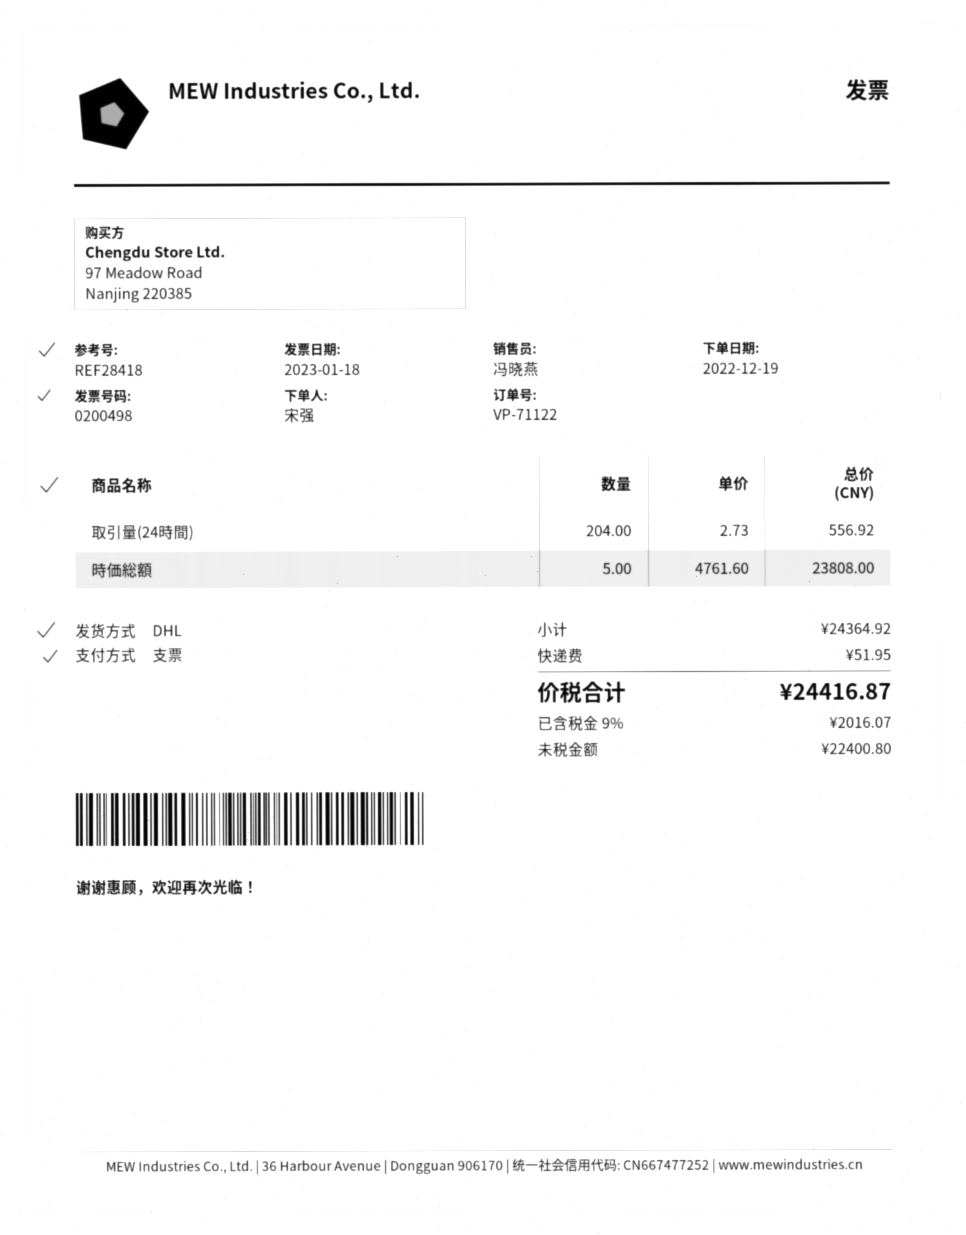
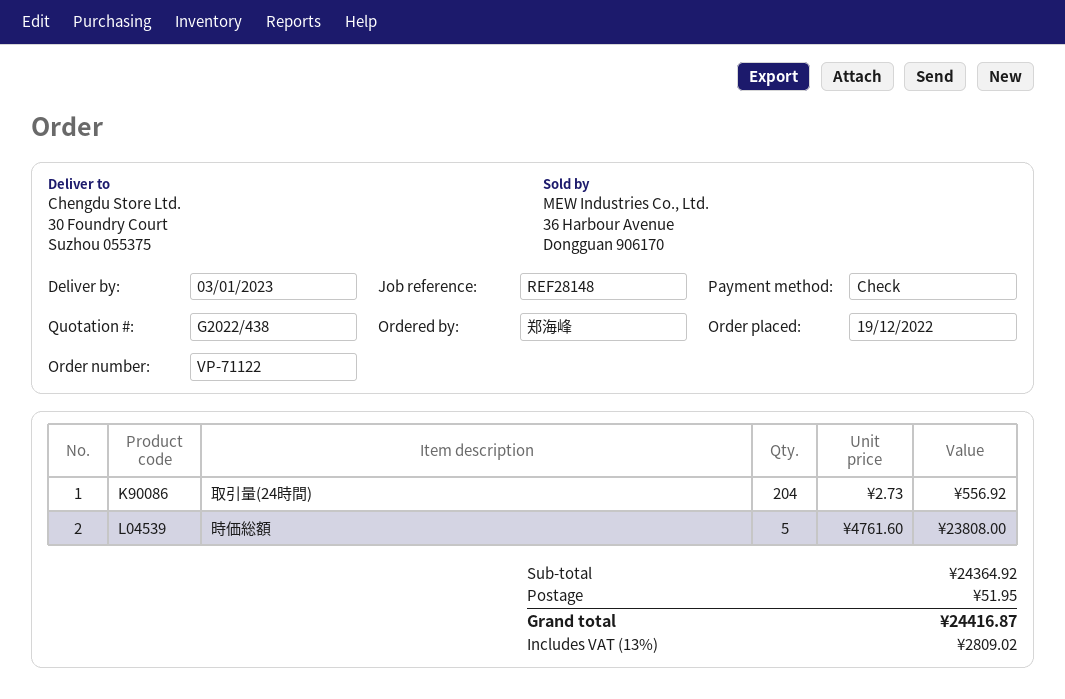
reference: REF28418 -> REF28148
ordered by: 宋强 -> 郑海峰
tax: 9% = 2016.07 -> 13% = 2809.02

